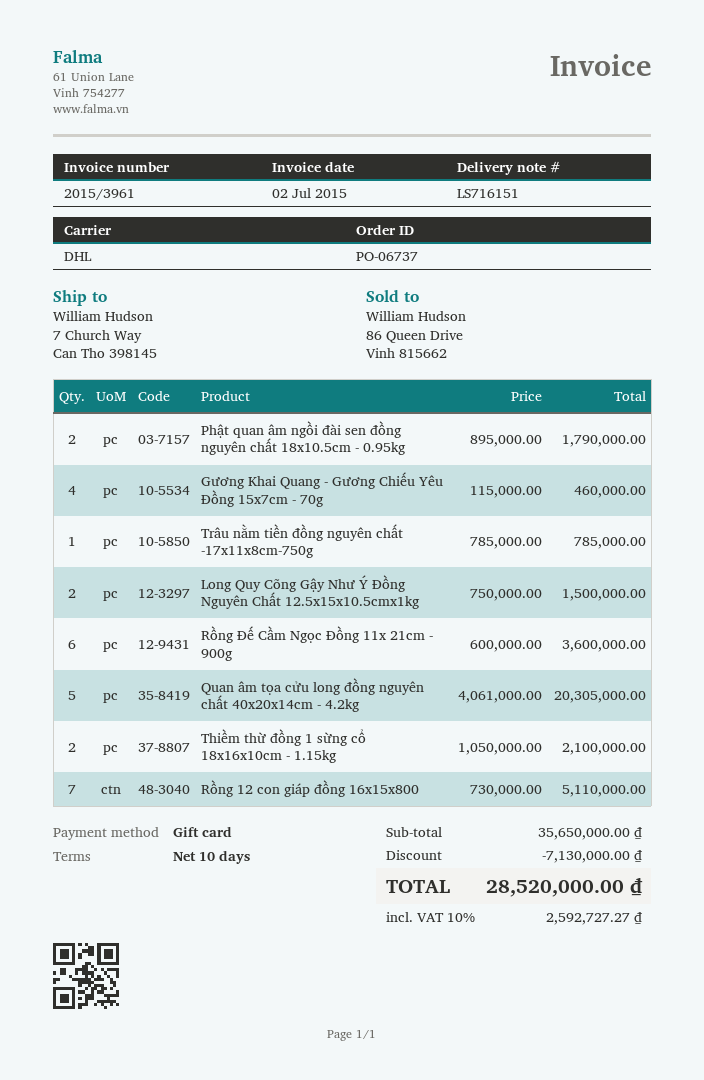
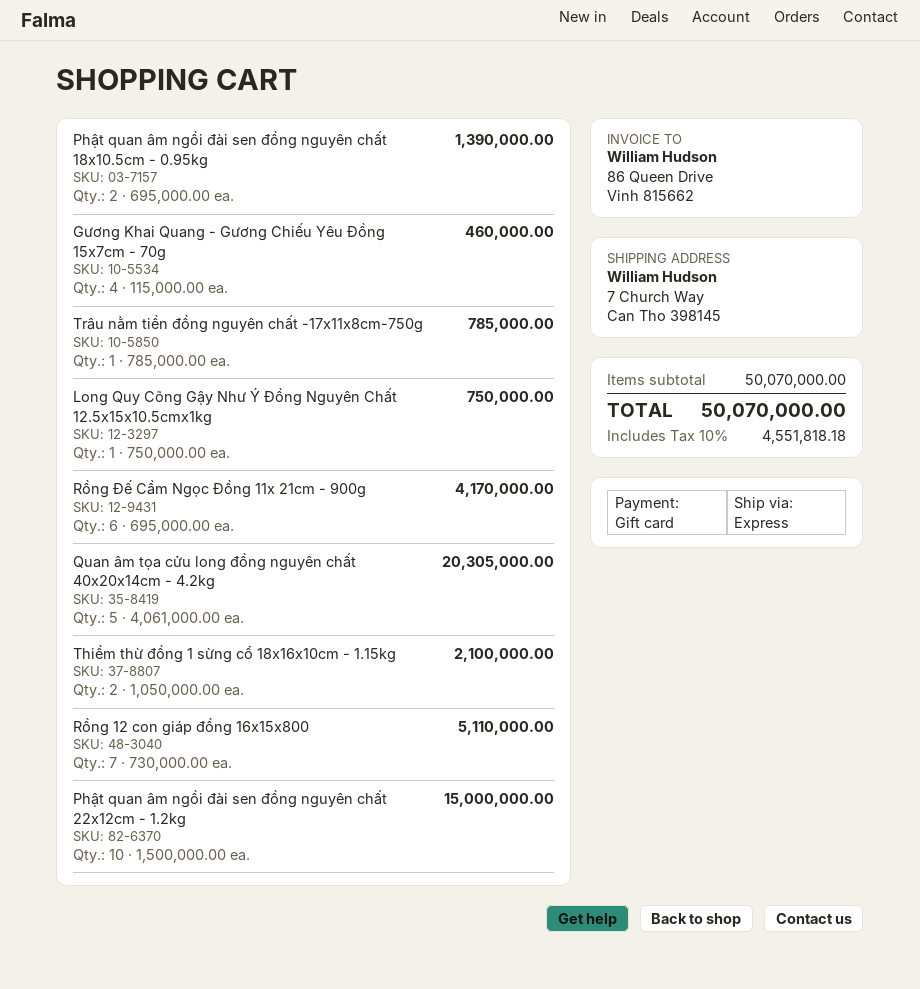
shipping method: DHL -> express
Phật quan âm ngồi đài sen đồng nguyên chất 18x10.5cm - 0.95kg: 2 x 895000.00 = 1790000.00 -> 2 x 695000.00 = 1390000.00
Long Quy Cõng Gậy Như Ý Đồng Nguyên Chất 12.5x15x10.5cmx1kg: 2 x 750000.00 = 1500000.00 -> 1 x 750000.00 = 750000.00
Rồng Đế Cầm Ngọc Đồng 11x 21cm - 900g: 6 x 600000.00 = 3600000.00 -> 6 x 695000.00 = 4170000.00
Phật quan âm ngồi đài sen đồng nguyên chất 22x12cm - 1.2kg: none -> 10 x 1500000.00 = 15000000.00
subtotal: 35650000.00 -> 50070000.00
discount: 7130000.00 -> none
tax: 10% = 2592727.27 -> 10% = 4551818.18
total: 28520000.00 -> 50070000.00

